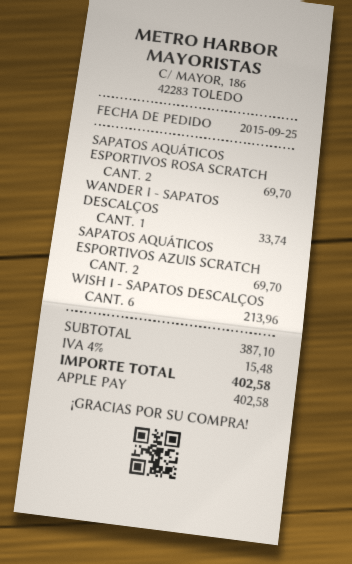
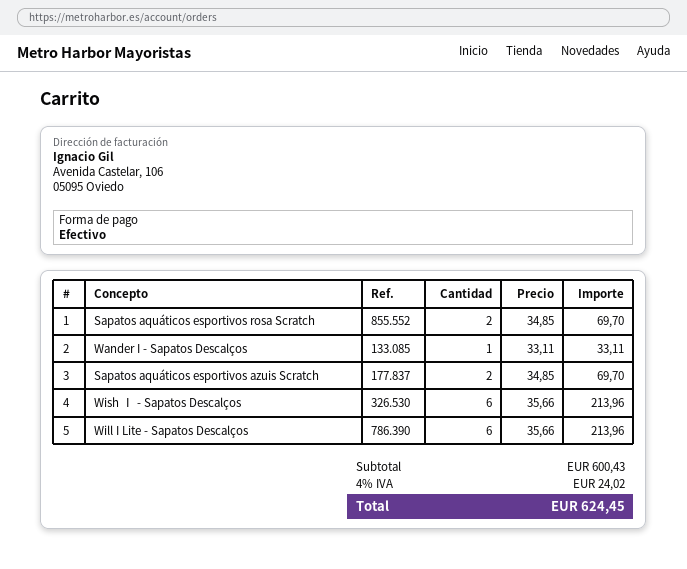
payment method: Apple Pay -> cash
WANDER I - SAPATOS DESCALÇOS: 1 for 33.74 -> 1 for 33.11
Will I Lite - Sapatos Descalços: none -> 6 for 213.96
subtotal: 387.10 -> 600.43
tax: 4% = 15.48 -> 4% = 24.02
total: 402.58 -> 624.45

